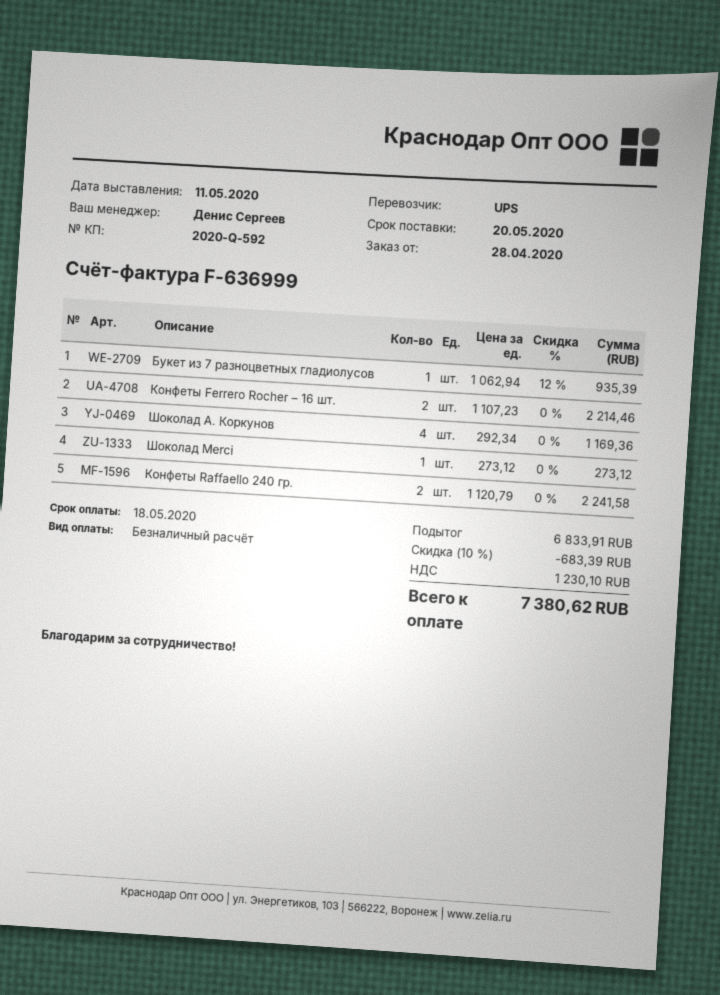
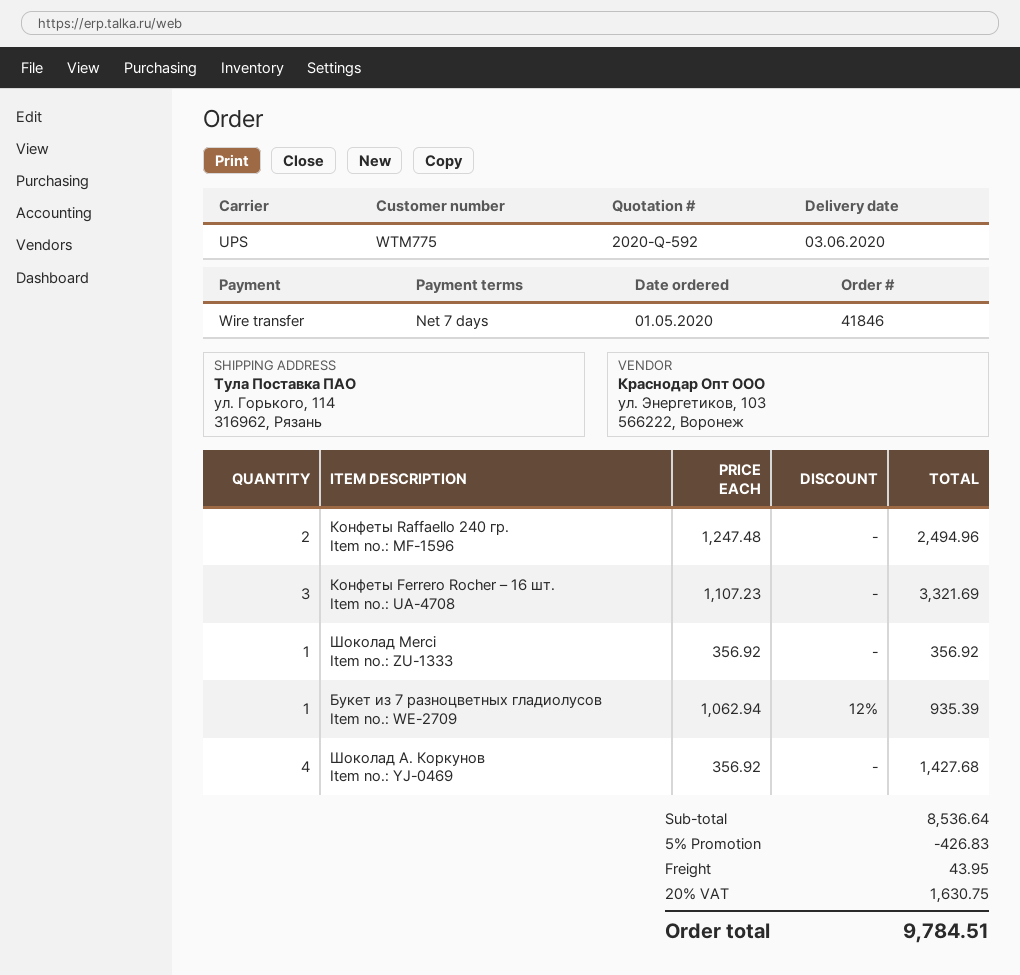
order date: 2020-04-28 -> 2020-05-01
delivery date: 2020-05-20 -> 2020-06-03
Конфеты Ferrero Rocher – 16 шт.: 2 x 1107.23 = 2214.46 -> 3 x 1107.23 = 3321.69
Шоколад А. Коркунов: 4 x 292.34 = 1169.36 -> 4 x 356.92 = 1427.68
Шоколад Merci: 1 x 273.12 = 273.12 -> 1 x 356.92 = 356.92
Конфеты Raffaello 240 гр.: 2 x 1120.79 = 2241.58 -> 2 x 1247.48 = 2494.96
subtotal: 6833.91 -> 8536.64
discount: 10% = 683.39 -> 5% = 426.83
shipping: none -> 43.95
tax: 1230.10 -> 1630.75
total: 7380.62 -> 9784.51

